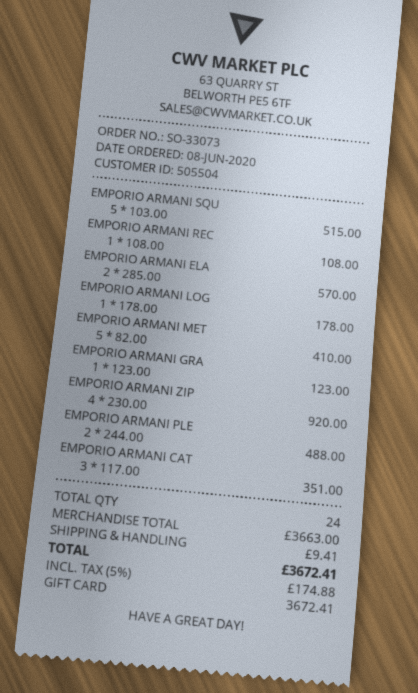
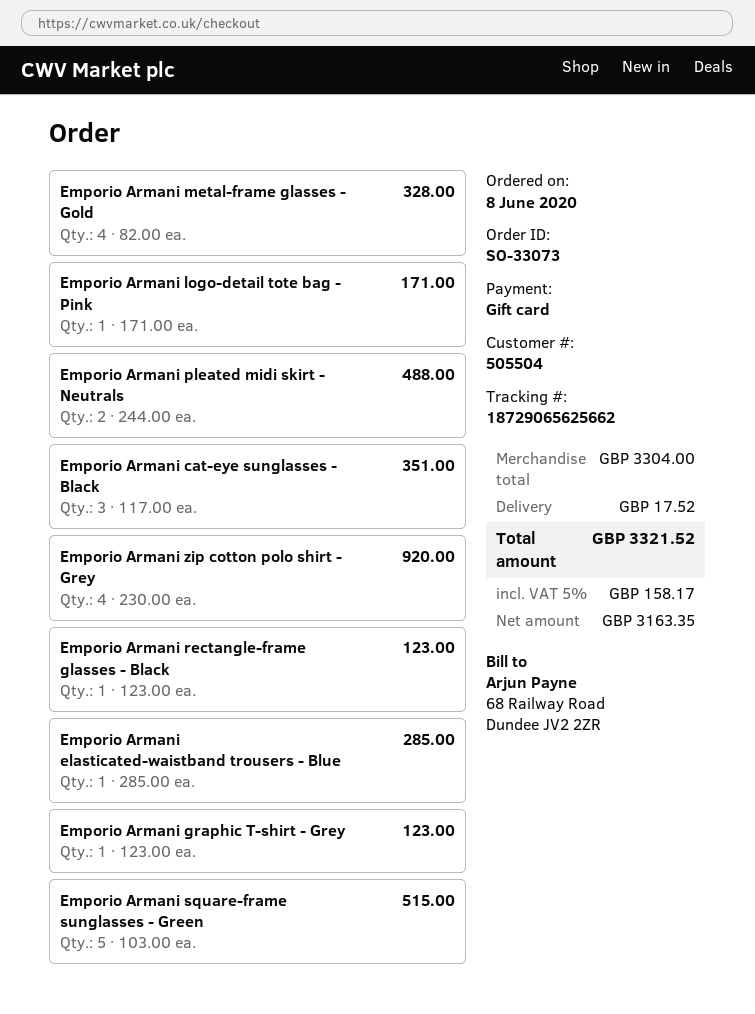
EMPORIO ARMANI REC: 1 x 108.00 = 108.00 -> 1 x 123.00 = 123.00
EMPORIO ARMANI ELA: 2 x 285.00 = 570.00 -> 1 x 285.00 = 285.00
EMPORIO ARMANI LOG: 1 x 178.00 = 178.00 -> 1 x 171.00 = 171.00
EMPORIO ARMANI MET: 5 x 82.00 = 410.00 -> 4 x 82.00 = 328.00
subtotal: 3663.00 -> 3304.00
shipping: 9.41 -> 17.52
tax: 5% = 174.88 -> 5% = 158.17
total: 3672.41 -> 3321.52

